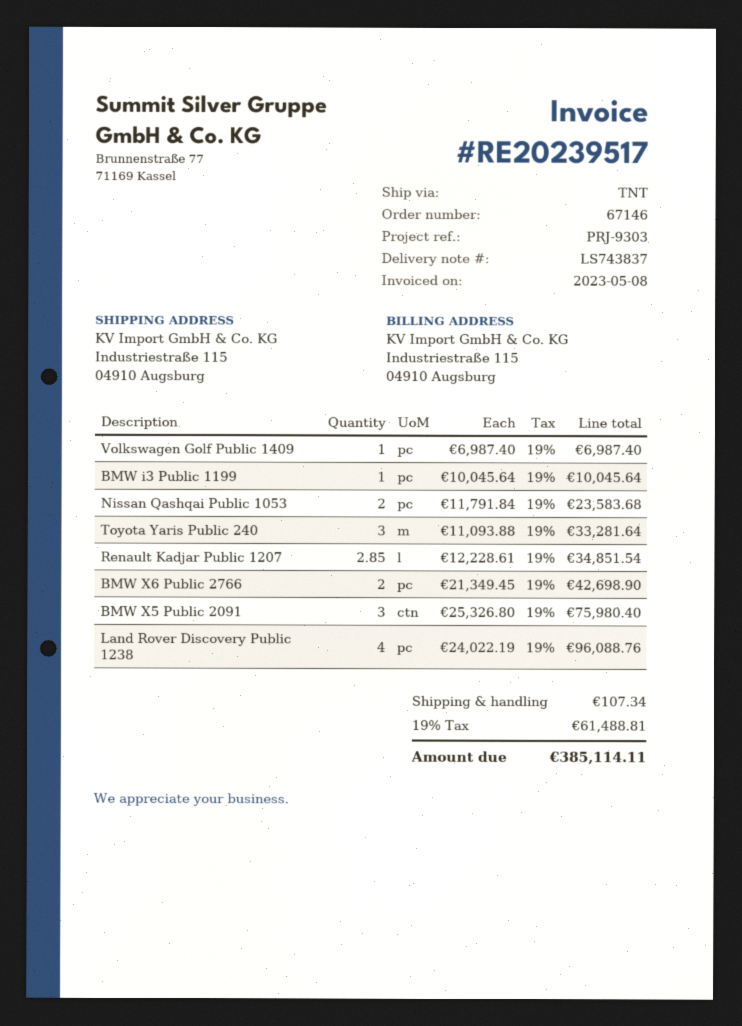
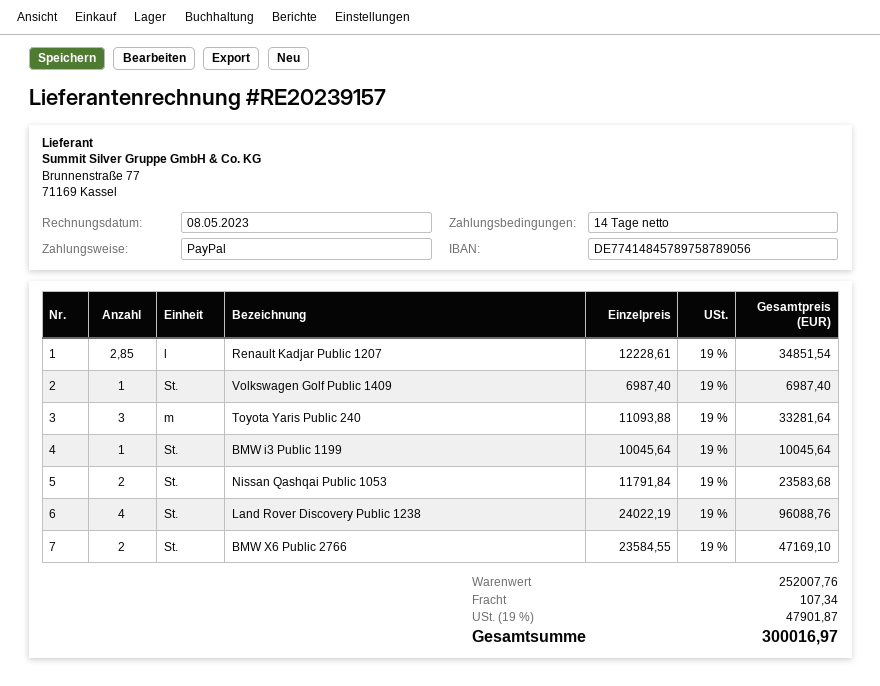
invoice number: RE20239517 -> RE20239157
BMW X6 Public 2766: 2 x 21349.45 = 42698.90 -> 2 x 23584.55 = 47169.10
BMW X5 Public 2091: 3 x 25326.80 = 75980.40 -> none
tax: 19% = 61488.81 -> 19% = 47901.87
total: 385114.11 -> 300016.97

